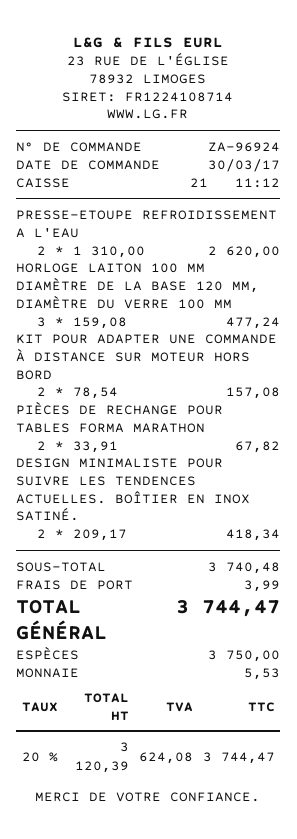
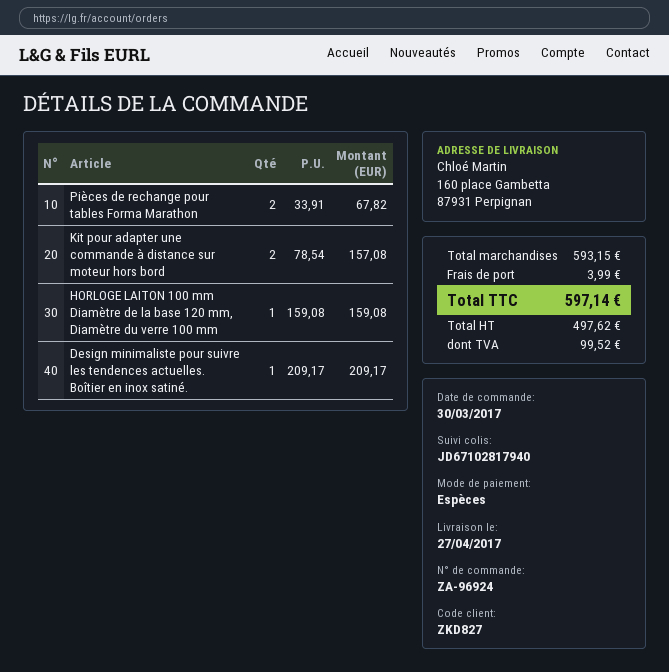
PRESSE-ETOUPE REFROIDISSEMENT A L'EAU: 2 x 1310.00 = 2620.00 -> none
HORLOGE LAITON 100 MM DIAMÈTRE DE LA BASE 120 MM, DIAMÈTRE DU VERRE 100 MM: 3 x 159.08 = 477.24 -> 1 x 159.08 = 159.08
DESIGN MINIMALISTE POUR SUIVRE LES TENDENCES ACTUELLES. BOÎTIER EN INOX SATINÉ.: 2 x 209.17 = 418.34 -> 1 x 209.17 = 209.17
subtotal: 3740.48 -> 593.15
net: 3120.39 -> 497.62
tax: 624.08 -> 99.52
total: 3744.47 -> 597.14

